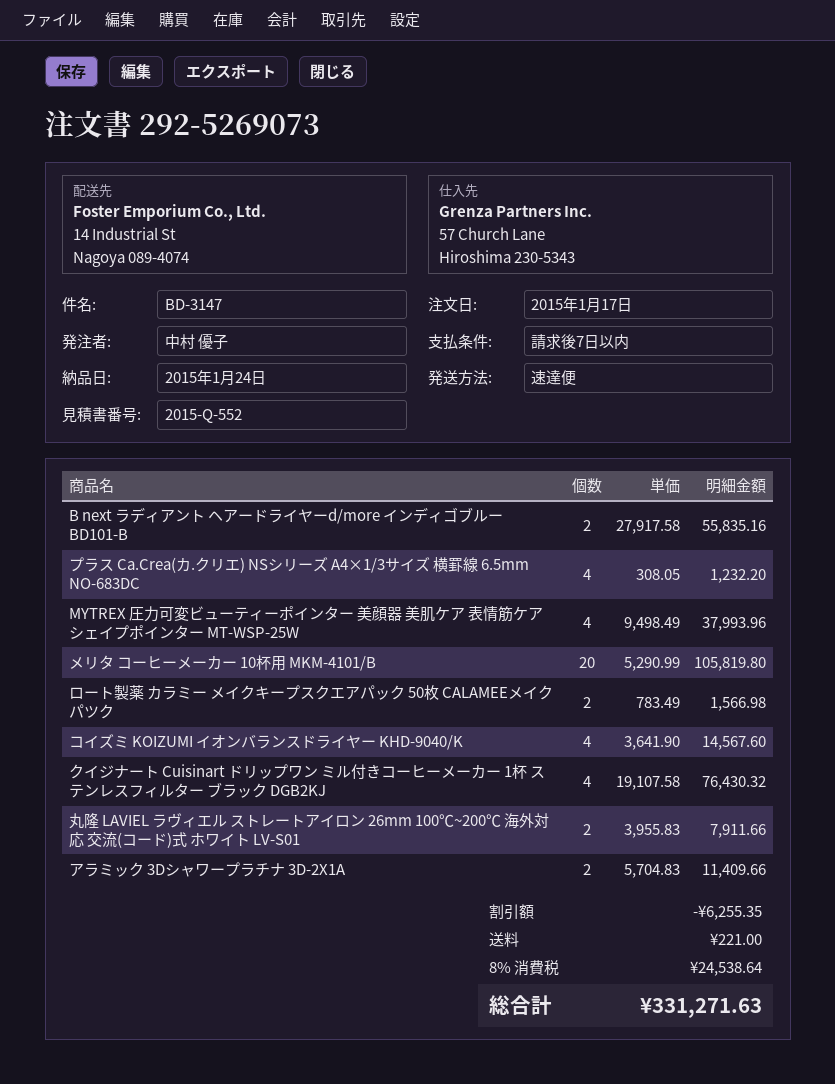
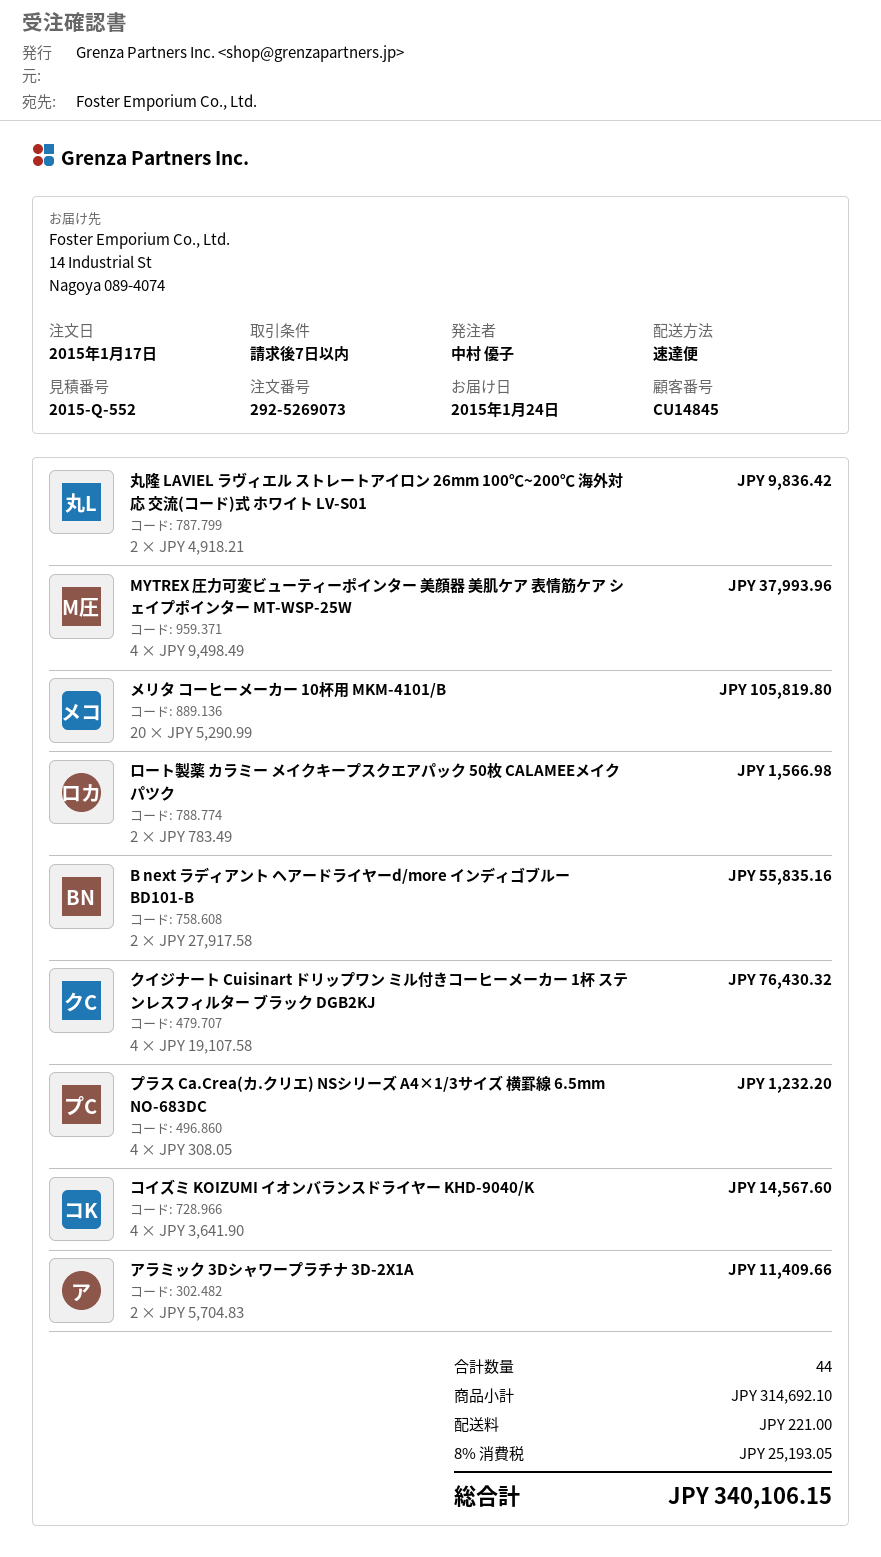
丸隆 LAVIEL ラヴィエル ストレートアイロン 26mm 100℃~200℃ 海外対応 交流(コード)式 ホワイト LV-S01: 2 x 3955.83 = 7911.66 -> 2 x 4918.21 = 9836.42
discount: 6255.35 -> none
tax: 8% = 24538.64 -> 8% = 25193.05
total: 331271.63 -> 340106.15

